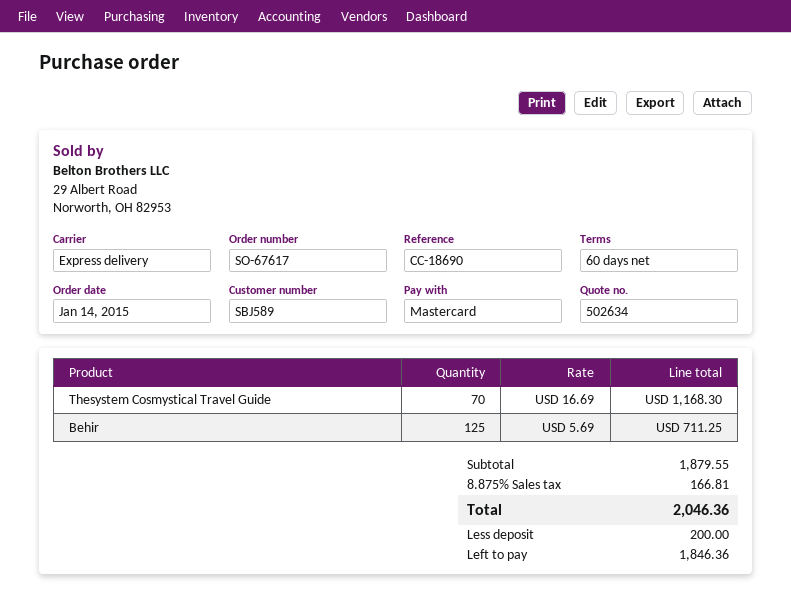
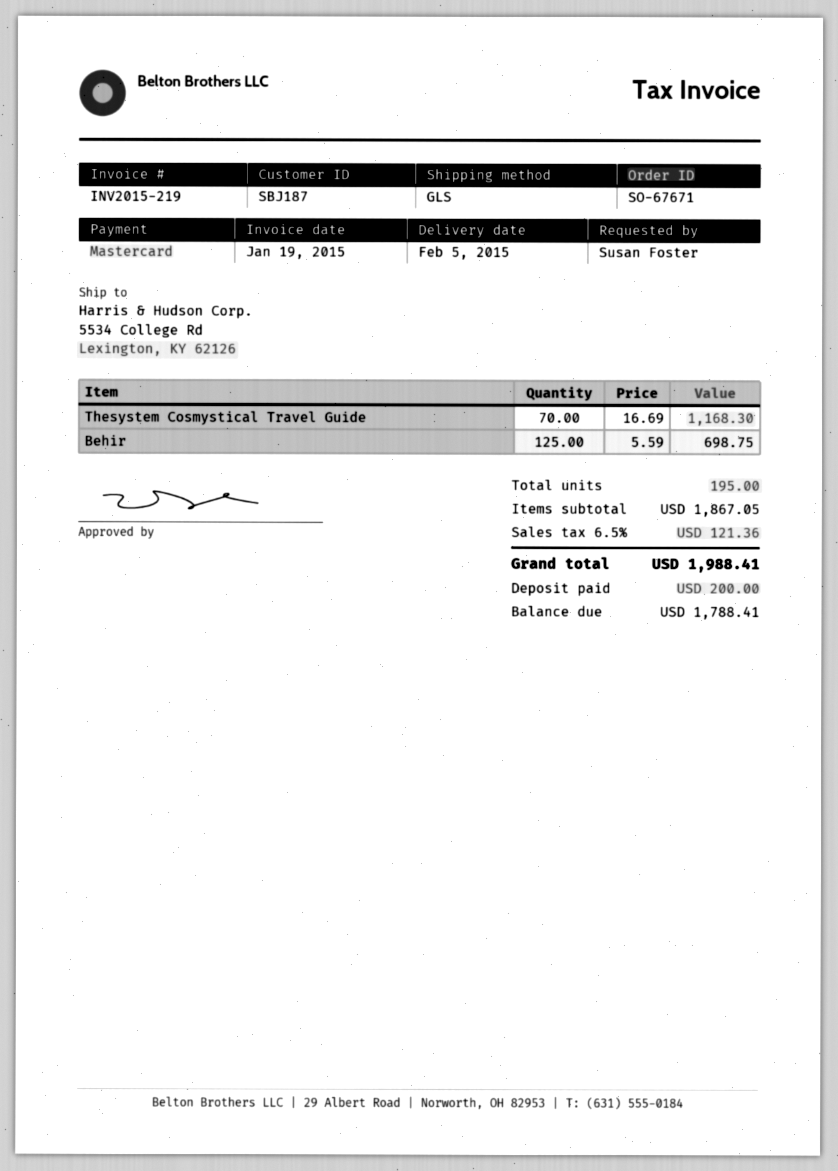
order number: SO-67617 -> SO-67671
customer number: SBJ589 -> SBJ187
shipping method: express -> GLS
Behir: 125 x 5.69 = 711.25 -> 125 x 5.59 = 698.75
subtotal: 1879.55 -> 1867.05
tax: 8.875% = 166.81 -> 6.5% = 121.36
total: 2046.36 -> 1988.41
balance: 1846.36 -> 1788.41

